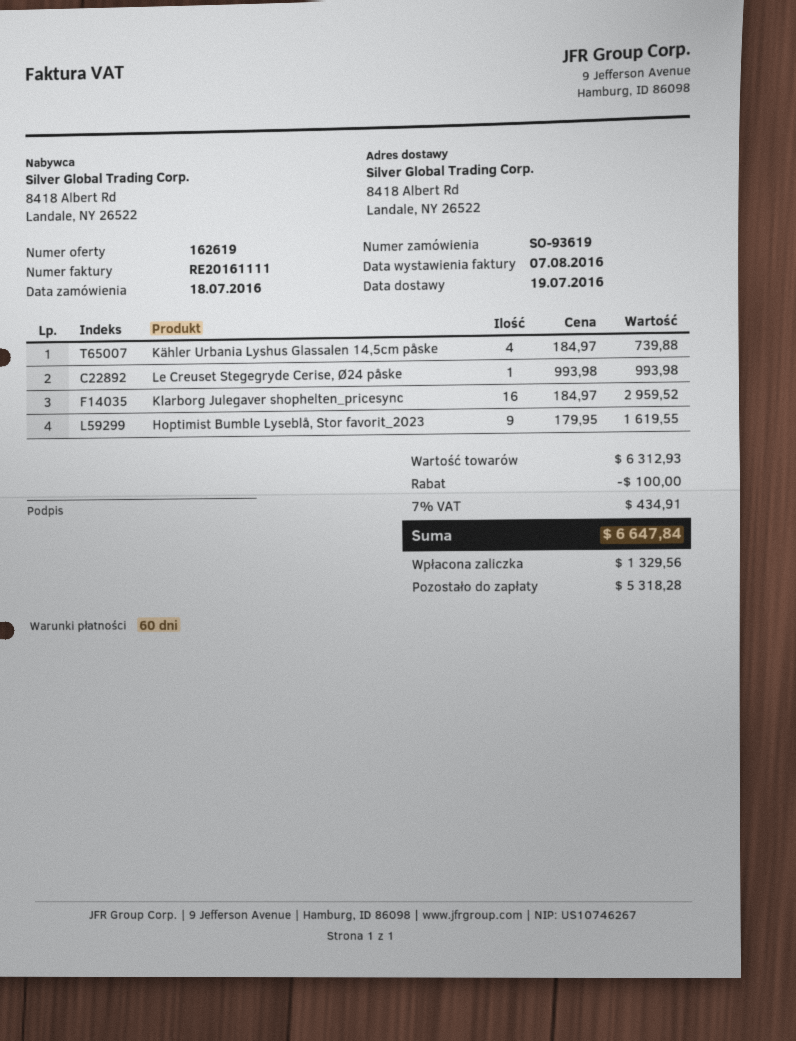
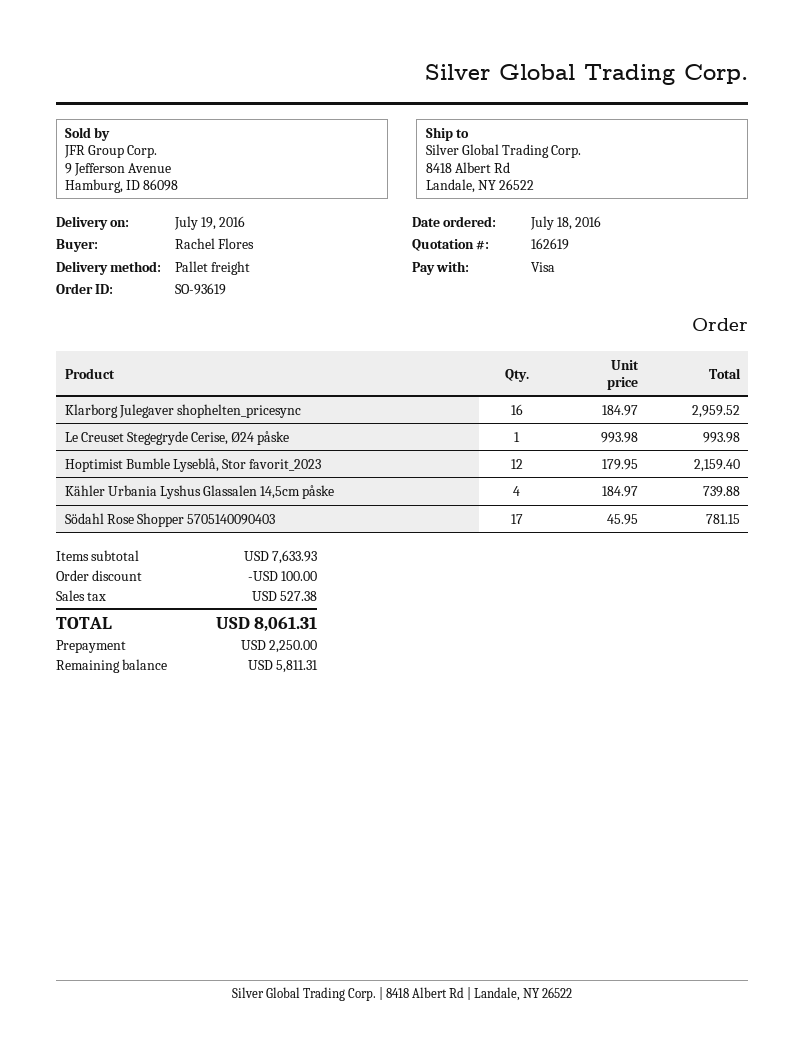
Hoptimist Bumble Lyseblå, Stor favorit_2023: 9 x 179.95 = 1619.55 -> 12 x 179.95 = 2159.40
Södahl Rose Shopper 5705140090403: none -> 17 x 45.95 = 781.15
subtotal: 6312.93 -> 7633.93
tax: 434.91 -> 527.38
total: 6647.84 -> 8061.31
deposit: 1329.56 -> 2250.00
balance: 5318.28 -> 5811.31

